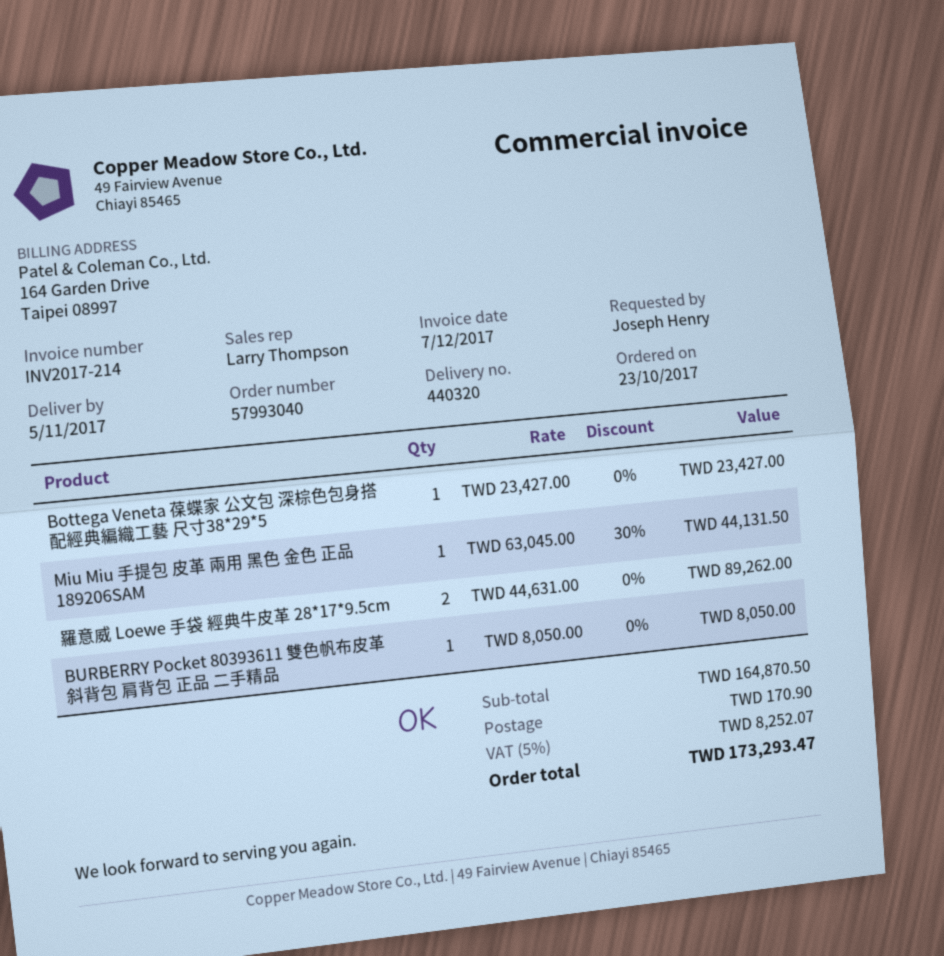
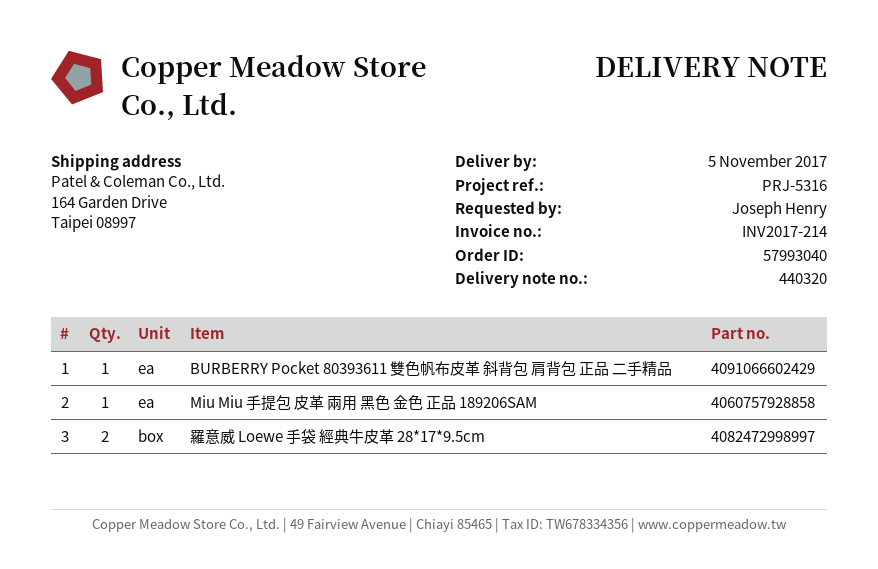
Bottega Veneta 葆蝶家 公文包 深棕色包身搭配經典編織工藝 尺寸38*29*5: 1 -> none

